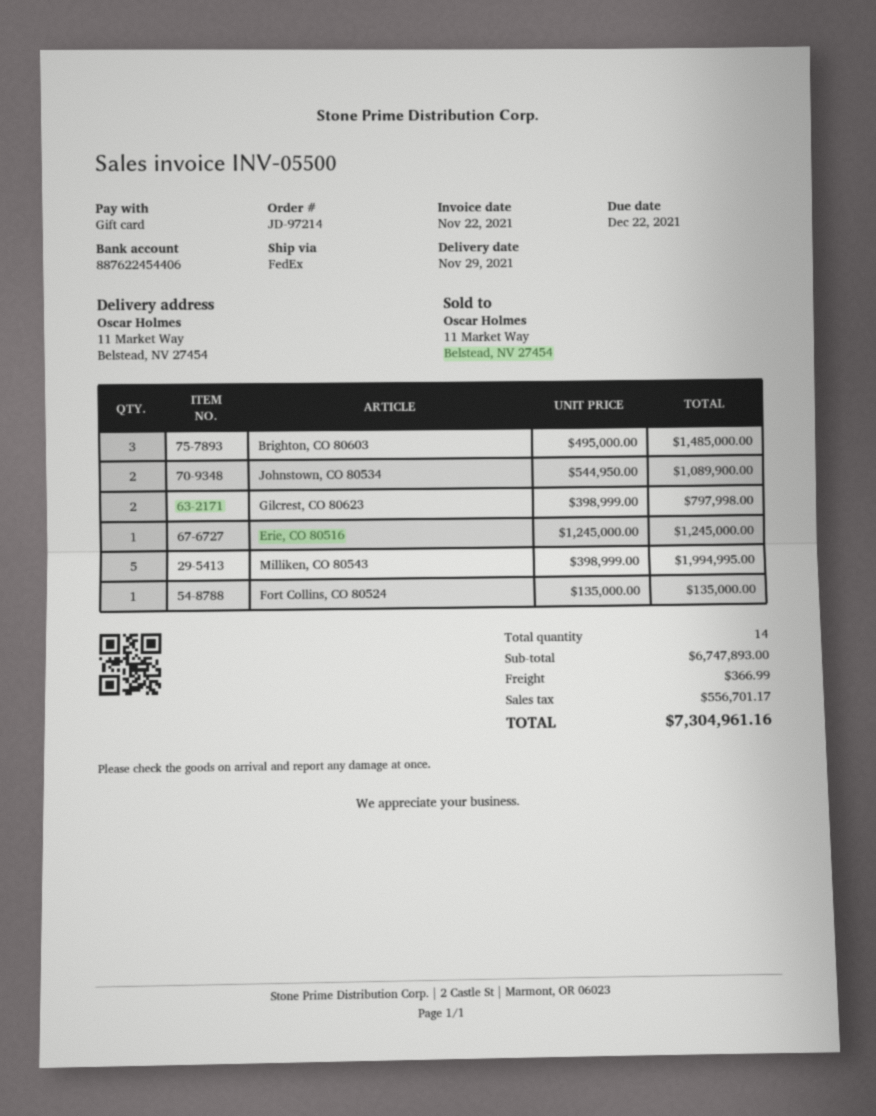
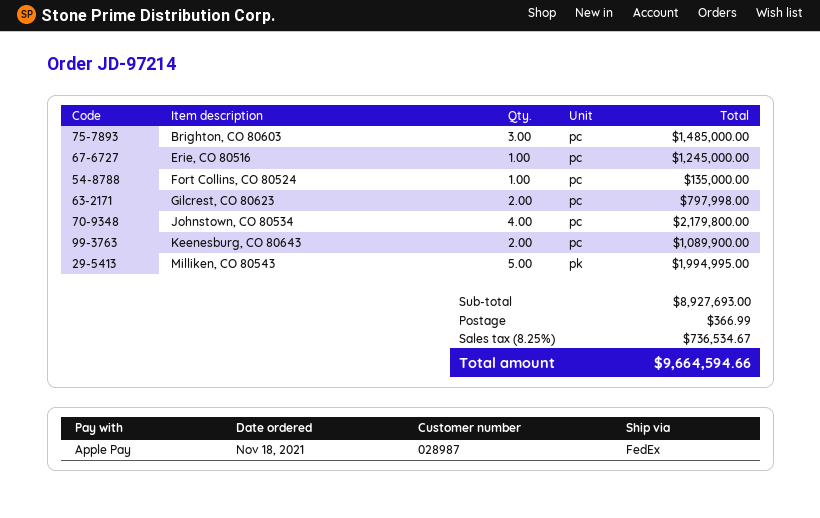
payment method: gift card -> Apple Pay
Johnstown, CO 80534: 2 for 1089900.00 -> 4 for 2179800.00
Keenesburg, CO 80643: none -> 2 for 1089900.00
subtotal: 6747893.00 -> 8927693.00
tax: 556701.17 -> 736534.67
total: 7304961.16 -> 9664594.66

